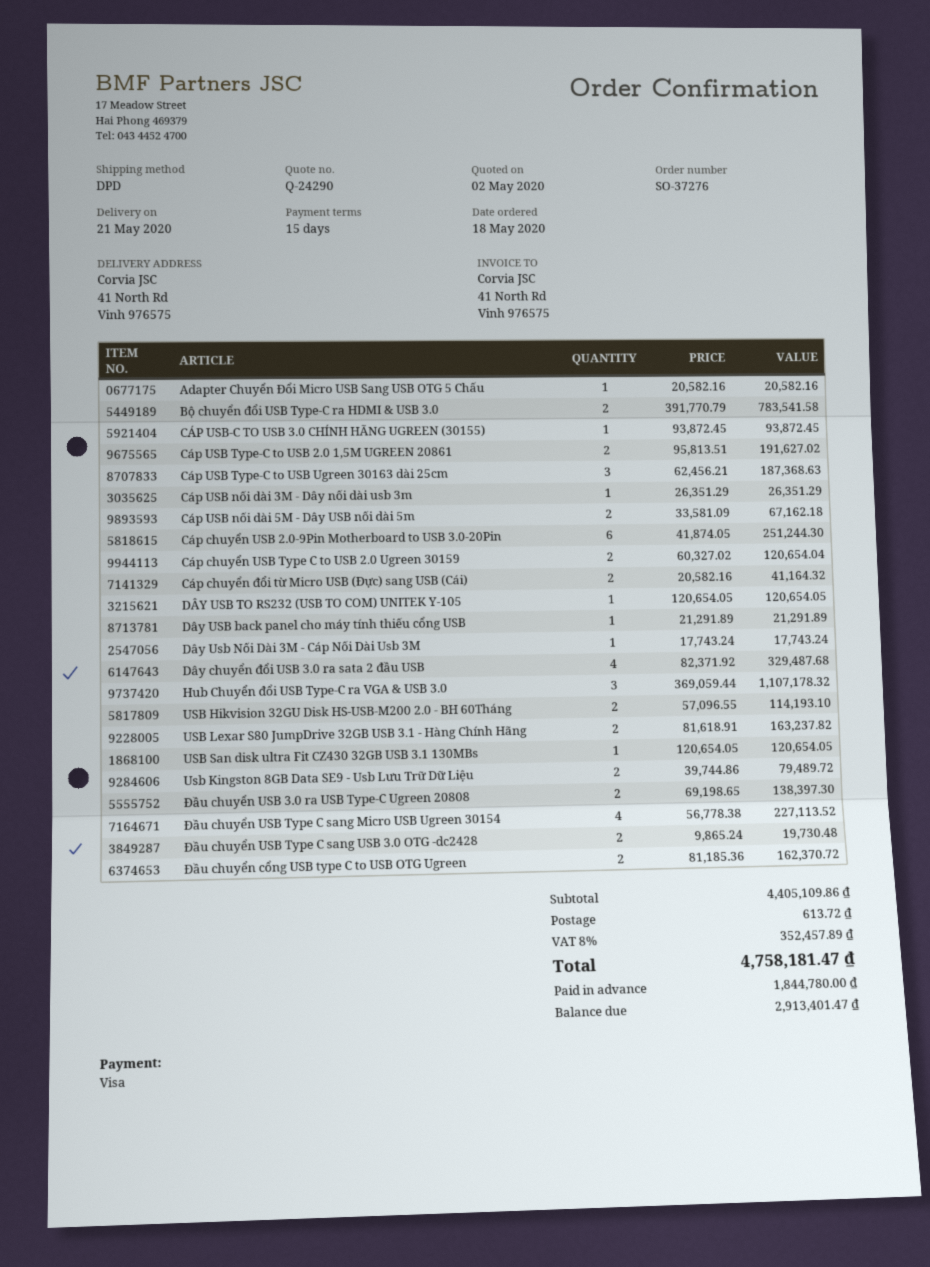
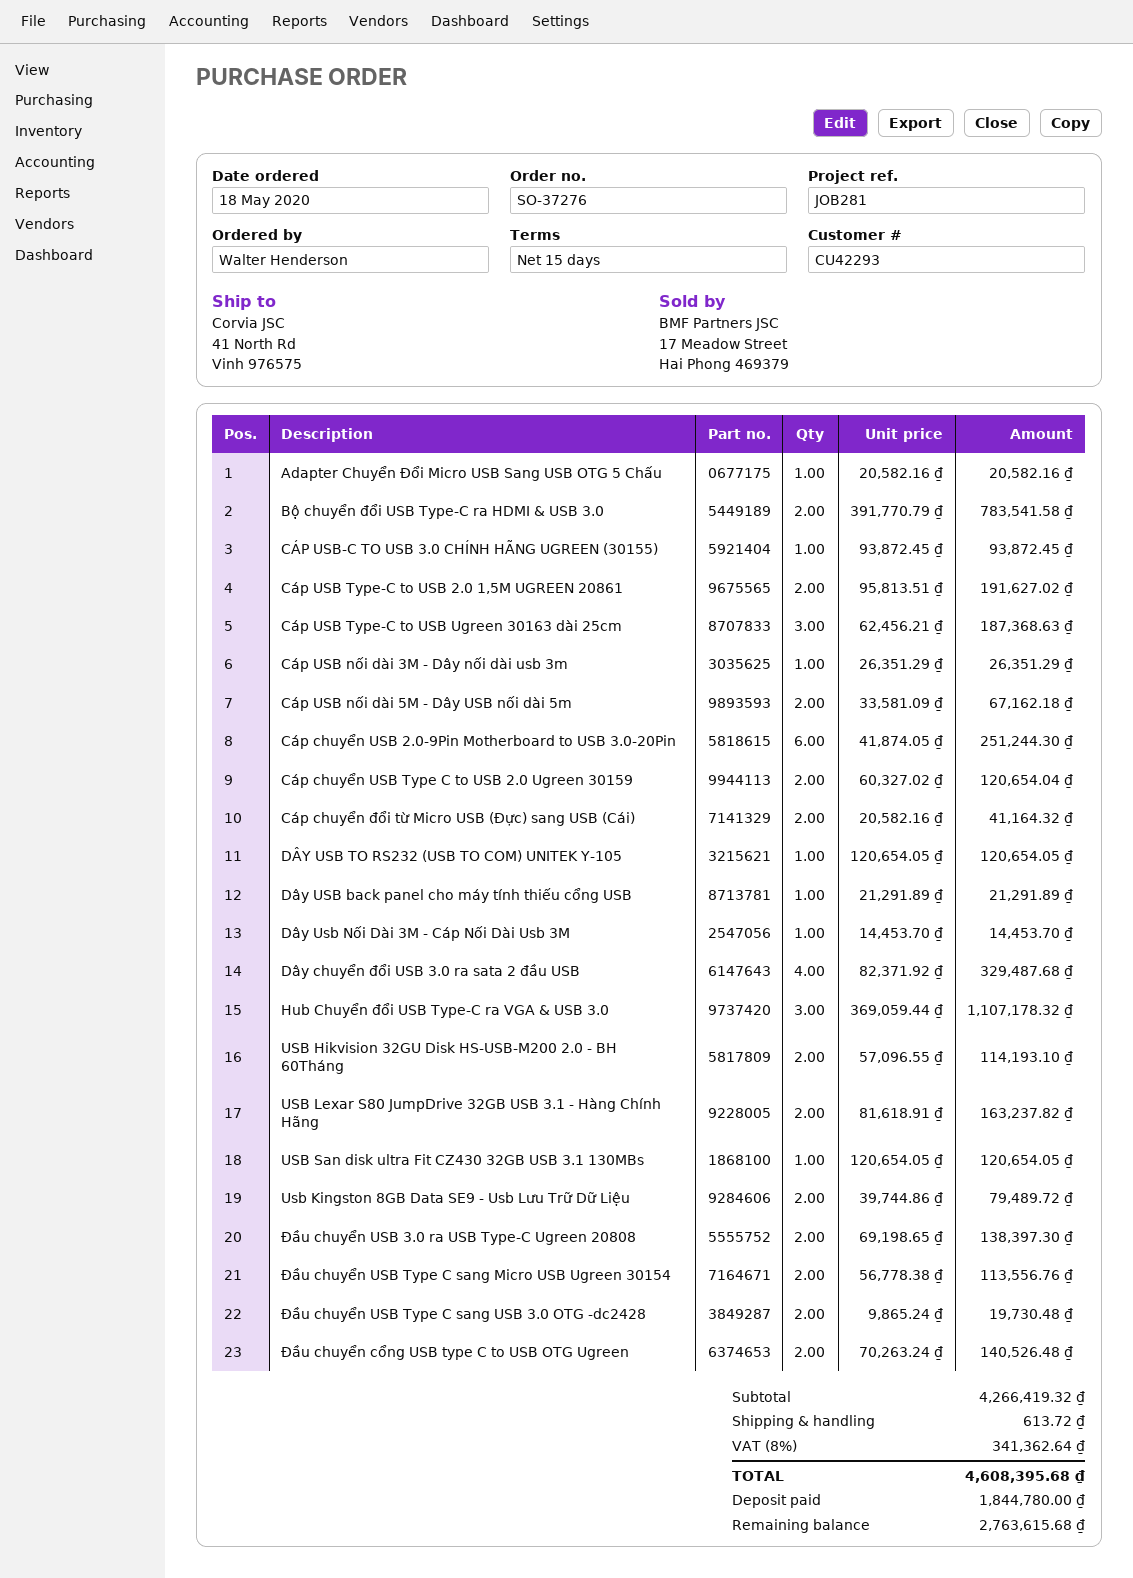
Dây Usb Nối Dài 3M - Cáp Nối Dài Usb 3M: 1 x 17743.24 = 17743.24 -> 1 x 14453.70 = 14453.70
Đầu chuyển USB Type C sang Micro USB Ugreen 30154: 4 x 56778.38 = 227113.52 -> 2 x 56778.38 = 113556.76
Đầu chuyển cổng USB type C to USB OTG Ugreen: 2 x 81185.36 = 162370.72 -> 2 x 70263.24 = 140526.48
subtotal: 4405109.86 -> 4266419.32
tax: 8% = 352457.89 -> 8% = 341362.64
total: 4758181.47 -> 4608395.68
balance: 2913401.47 -> 2763615.68

